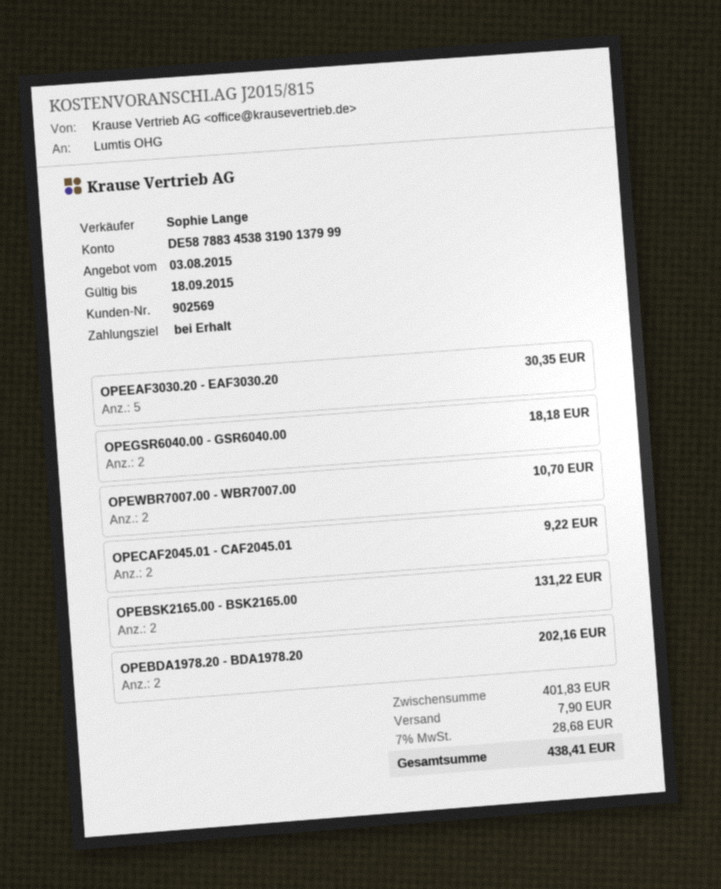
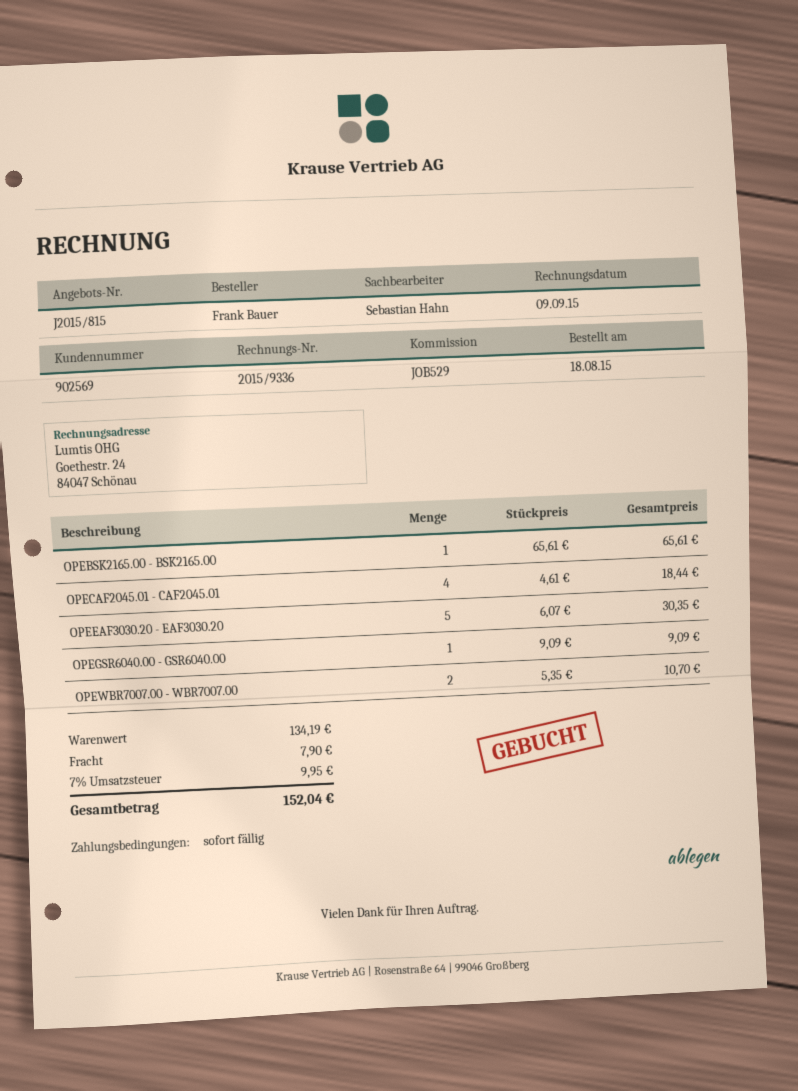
sales rep: Sophie Lange -> Sebastian Hahn
OPEGSR6040.00 - GSR6040.00: 2 for 18.18 -> 1 for 9.09
OPECAF2045.01 - CAF2045.01: 2 for 9.22 -> 4 for 18.44
OPEBSK2165.00 - BSK2165.00: 2 for 131.22 -> 1 for 65.61
OPEBDA1978.20 - BDA1978.20: 2 for 202.16 -> none
subtotal: 401.83 -> 134.19
tax: 7% = 28.68 -> 7% = 9.95
total: 438.41 -> 152.04

